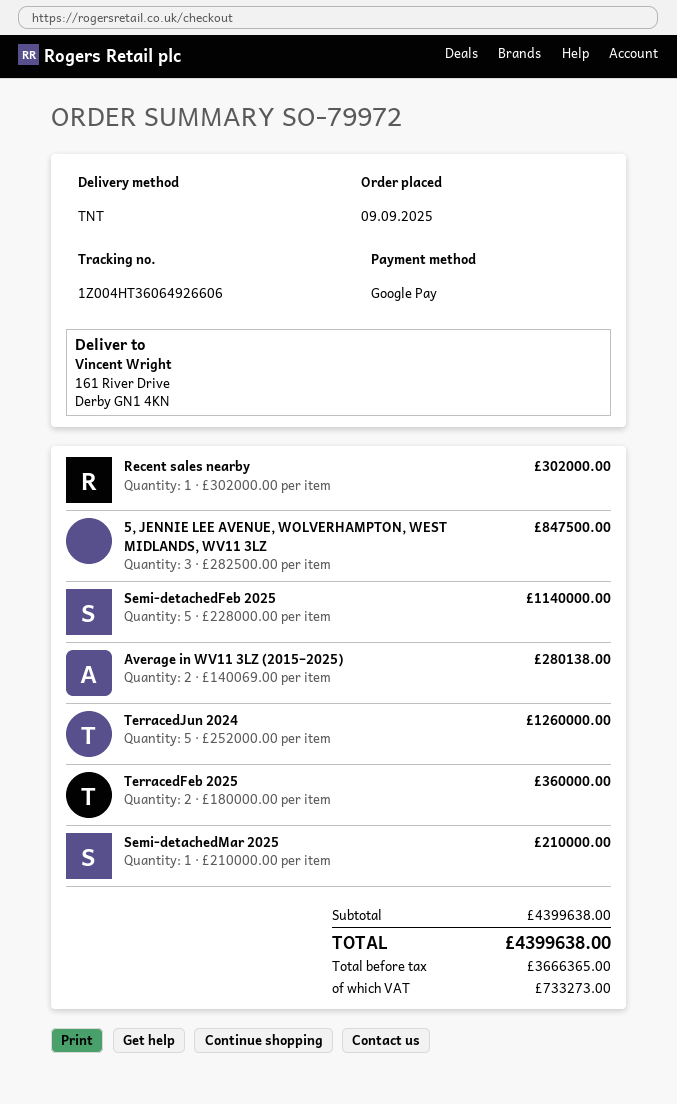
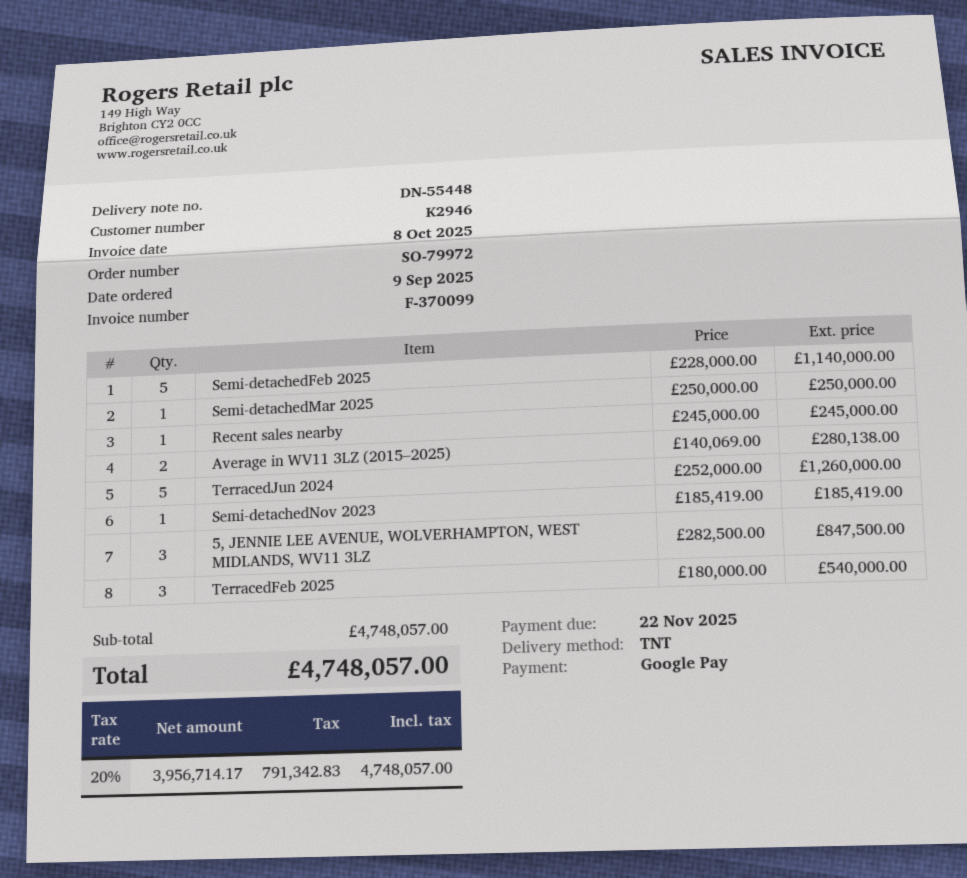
Recent sales nearby: 1 x 302000.00 = 302000.00 -> 1 x 245000.00 = 245000.00
TerracedFeb 2025: 2 x 180000.00 = 360000.00 -> 3 x 180000.00 = 540000.00
Semi-detachedMar 2025: 1 x 210000.00 = 210000.00 -> 1 x 250000.00 = 250000.00
Semi-detachedNov 2023: none -> 1 x 185419.00 = 185419.00
subtotal: 4399638.00 -> 4748057.00
net: 3666365.00 -> 3956714.17
tax: 733273.00 -> 791342.83
total: 4399638.00 -> 4748057.00

